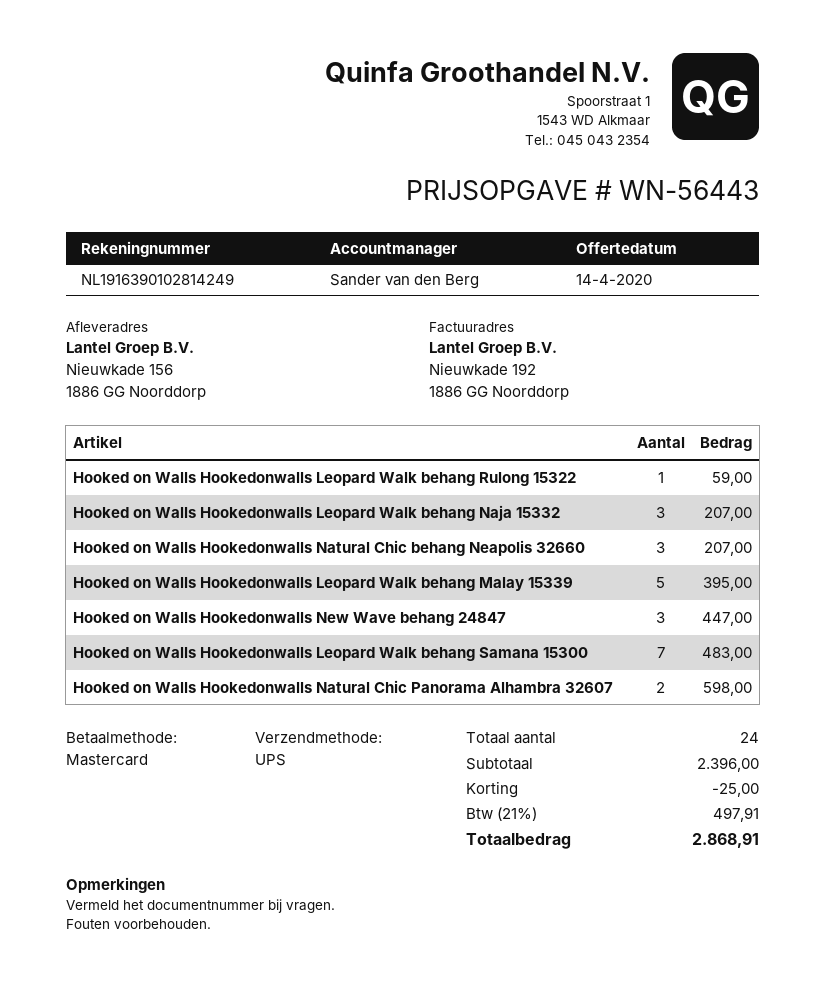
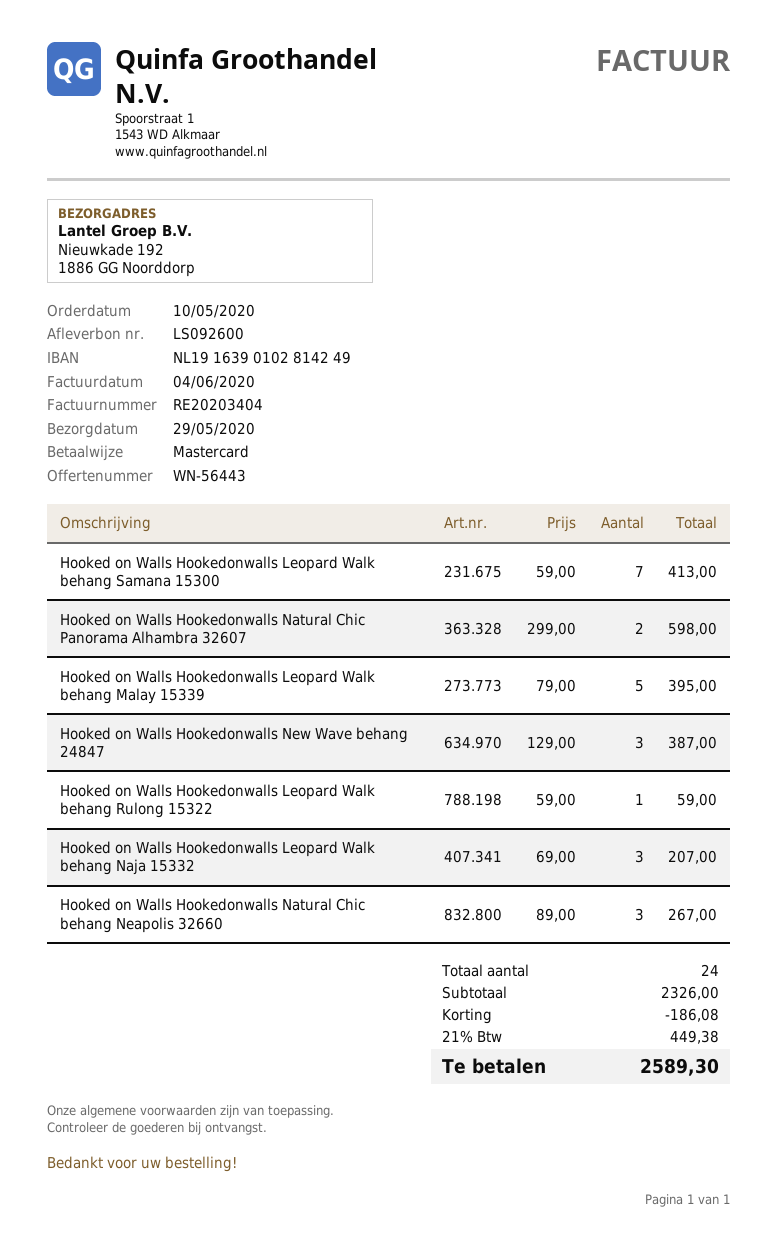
ship to: Nieuwkade 156, 1886 GG Noorddorp -> Nieuwkade 192, 1886 GG Noorddorp
Hooked on Walls Hookedonwalls Natural Chic behang Neapolis 32660: 3 for 207.00 -> 3 for 267.00
Hooked on Walls Hookedonwalls New Wave behang 24847: 3 for 447.00 -> 3 for 387.00
Hooked on Walls Hookedonwalls Leopard Walk behang Samana 15300: 7 for 483.00 -> 7 for 413.00
subtotal: 2396.00 -> 2326.00
discount: 25.00 -> 186.08
tax: 21% = 497.91 -> 21% = 449.38
total: 2868.91 -> 2589.30

